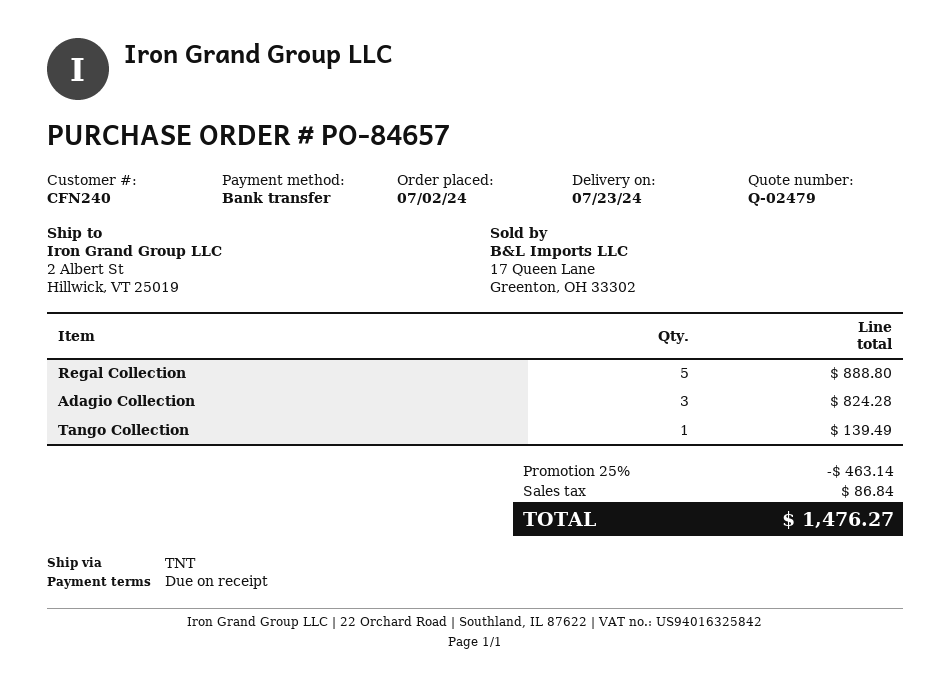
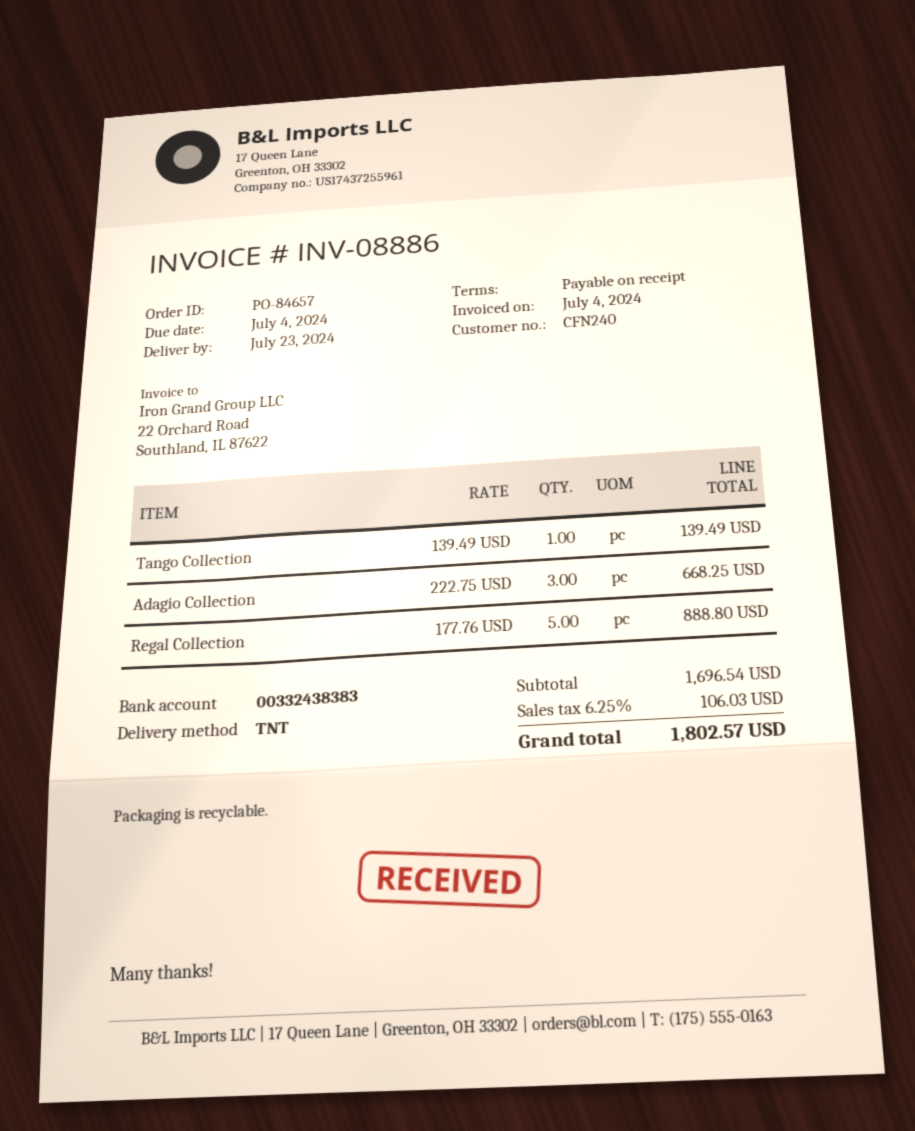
Adagio Collection: 3 for 824.28 -> 3 for 668.25
discount: 25% = 463.14 -> none
tax: 86.84 -> 106.03
total: 1476.27 -> 1802.57

